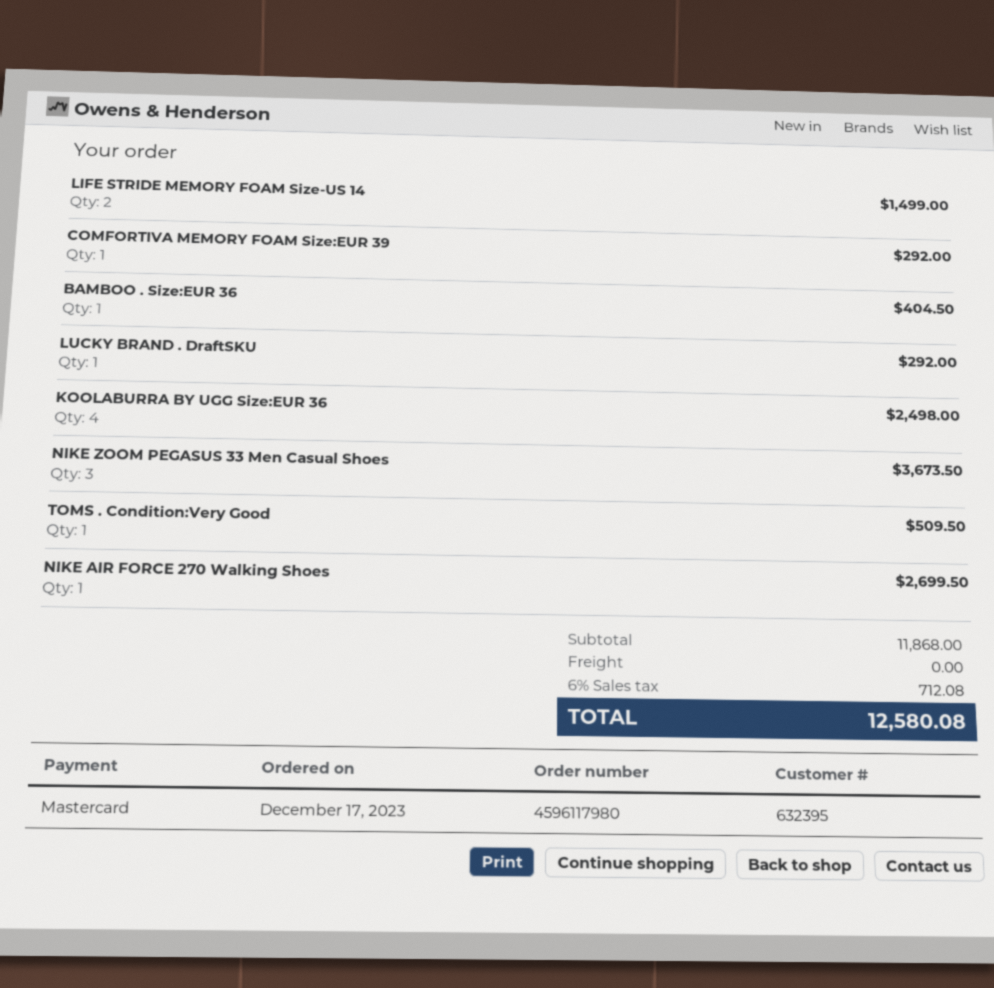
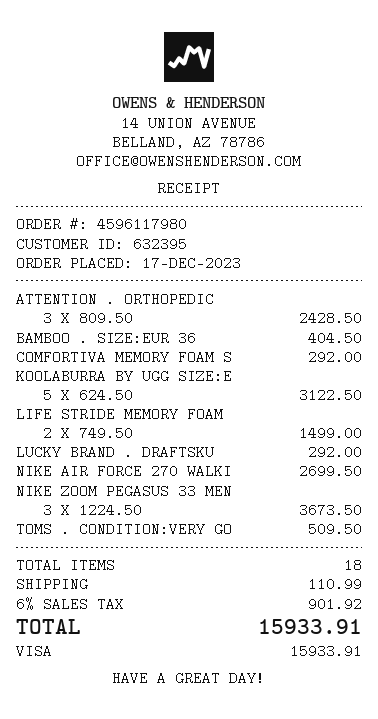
payment method: Mastercard -> Visa
KOOLABURRA BY UGG Size:EUR 36: 4 for 2498.00 -> 5 for 3122.50
ATTENTION . ORTHOPEDIC: none -> 3 for 2428.50
shipping: 0.00 -> 110.99
tax: 6% = 712.08 -> 6% = 901.92
total: 12580.08 -> 15933.91

